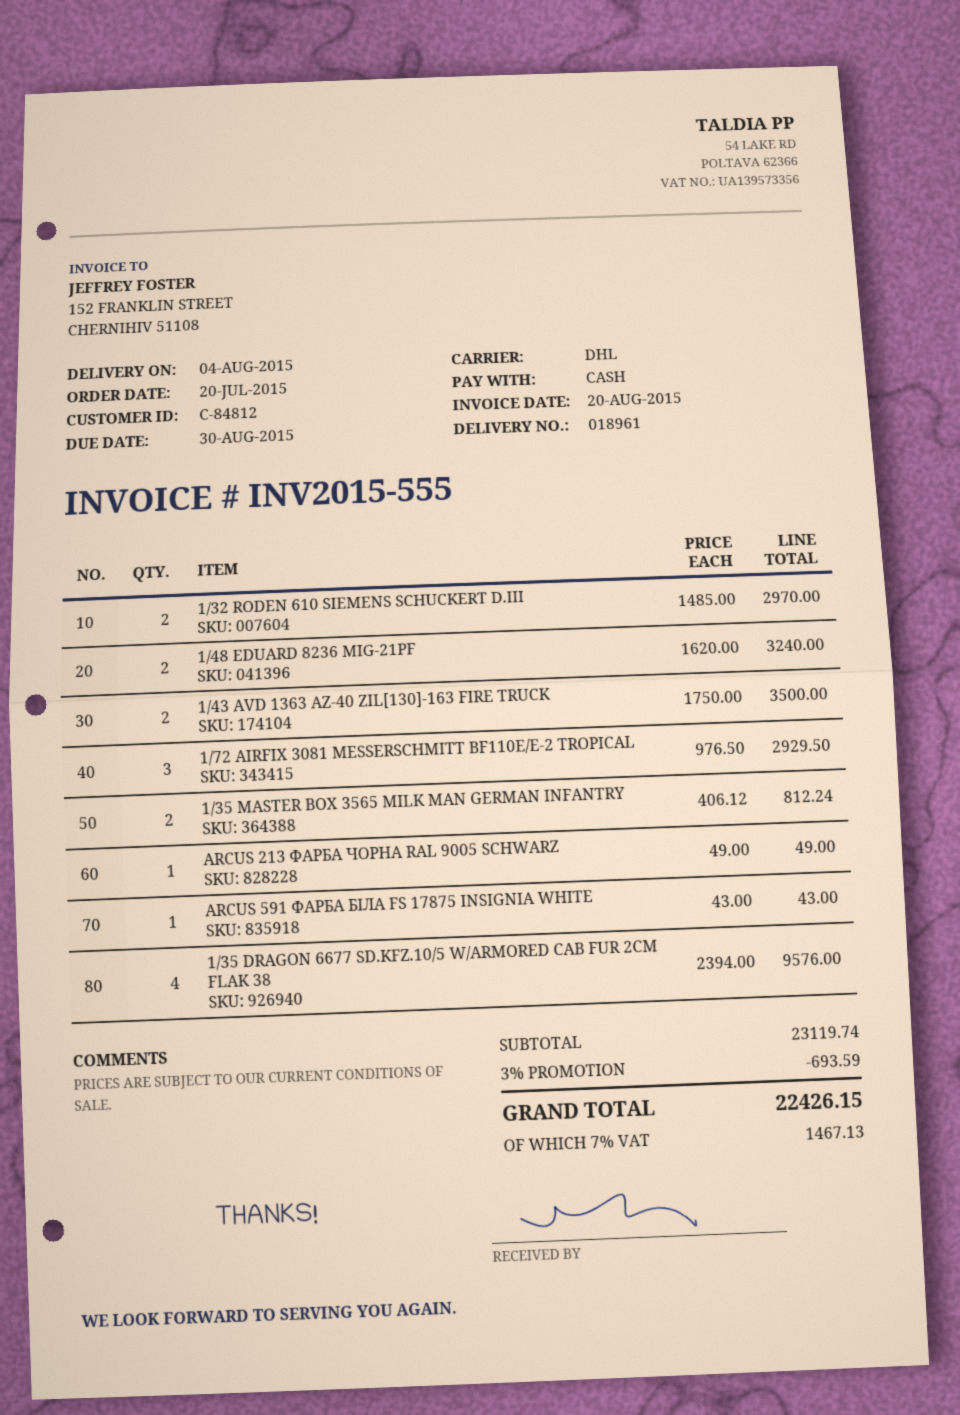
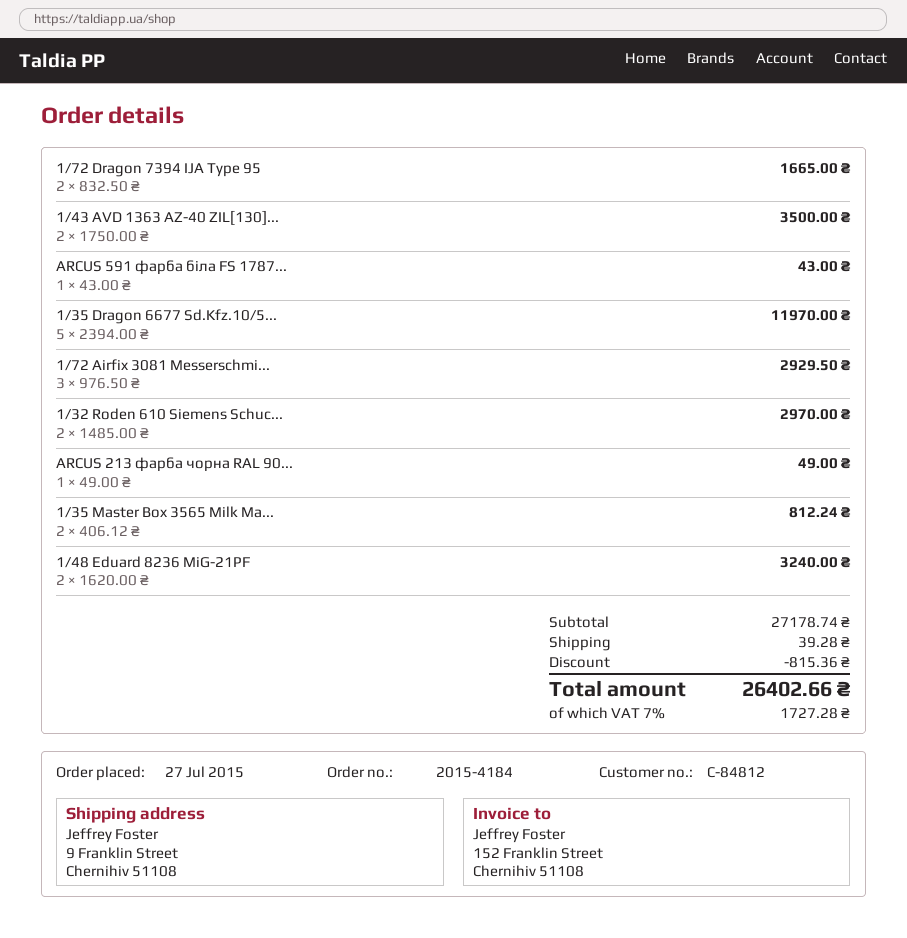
order date: 2015-07-20 -> 2015-07-27
1/35 DRAGON 6677 SD.KFZ.10/5 W/ARMORED CAB FUR 2CM FLAK 38: 4 x 2394.00 = 9576.00 -> 5 x 2394.00 = 11970.00
1/72 Dragon 7394 IJA Type 95: none -> 2 x 832.50 = 1665.00
subtotal: 23119.74 -> 27178.74
discount: 693.59 -> 815.36
shipping: none -> 39.28
tax: 7% = 1467.13 -> 7% = 1727.28
total: 22426.15 -> 26402.66

